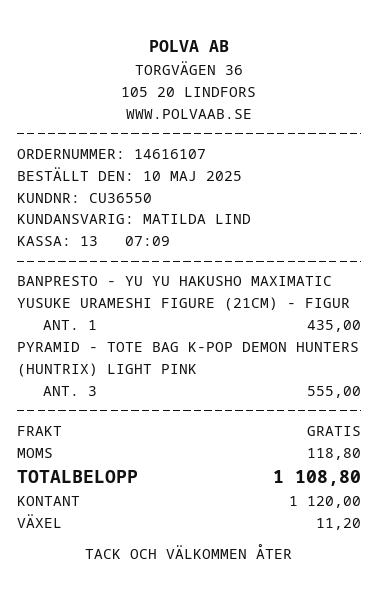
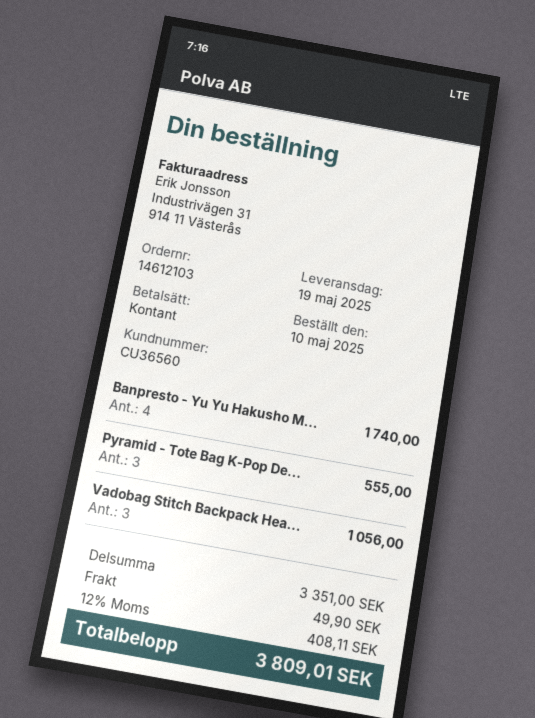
order number: 14616107 -> 14612103
customer number: CU36550 -> CU36560
BANPRESTO - YU YU HAKUSHO MAXIMATIC YUSUKE URAMESHI FIGURE (21CM) - FIGUR: 1 for 435.00 -> 4 for 1740.00
Vadobag Stitch Backpack Hea...: none -> 3 for 1056.00
shipping: 0.00 -> 49.90
tax: 118.80 -> 408.11
total: 1108.80 -> 3809.01

